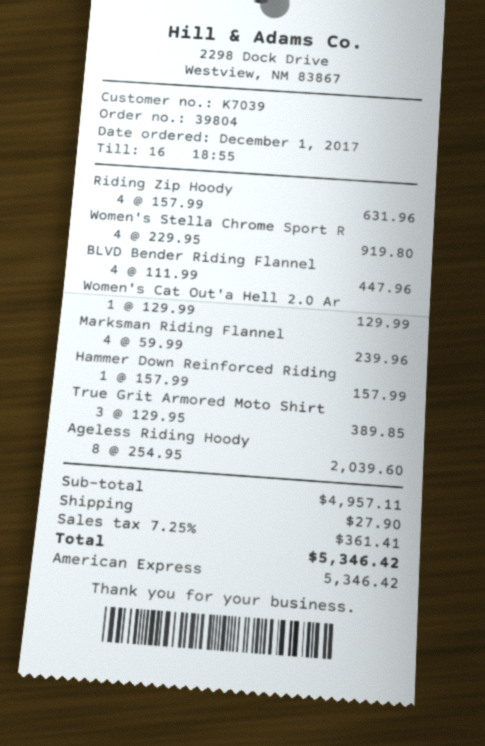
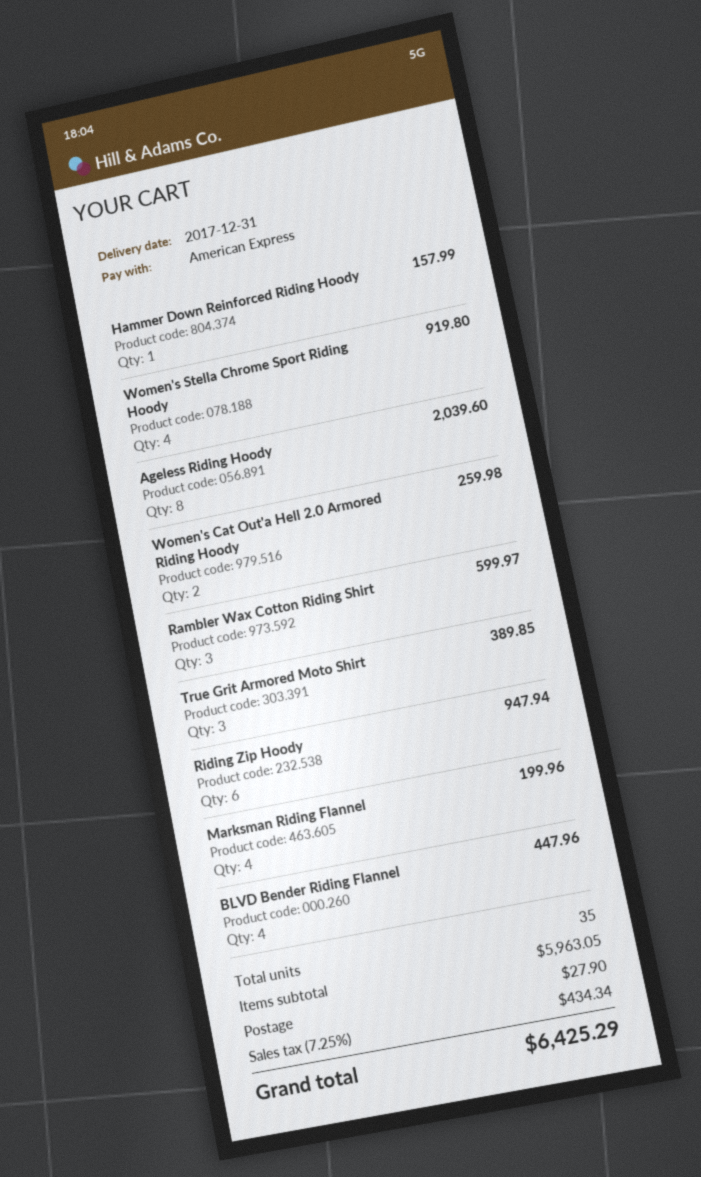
Riding Zip Hoody: 4 for 631.96 -> 6 for 947.94
Women's Cat Out'a Hell 2.0 Ar: 1 for 129.99 -> 2 for 259.98
Marksman Riding Flannel: 4 for 239.96 -> 4 for 199.96
Rambler Wax Cotton Riding Shirt: none -> 3 for 599.97
subtotal: 4957.11 -> 5963.05
tax: 7.25% = 361.41 -> 7.25% = 434.34
total: 5346.42 -> 6425.29

